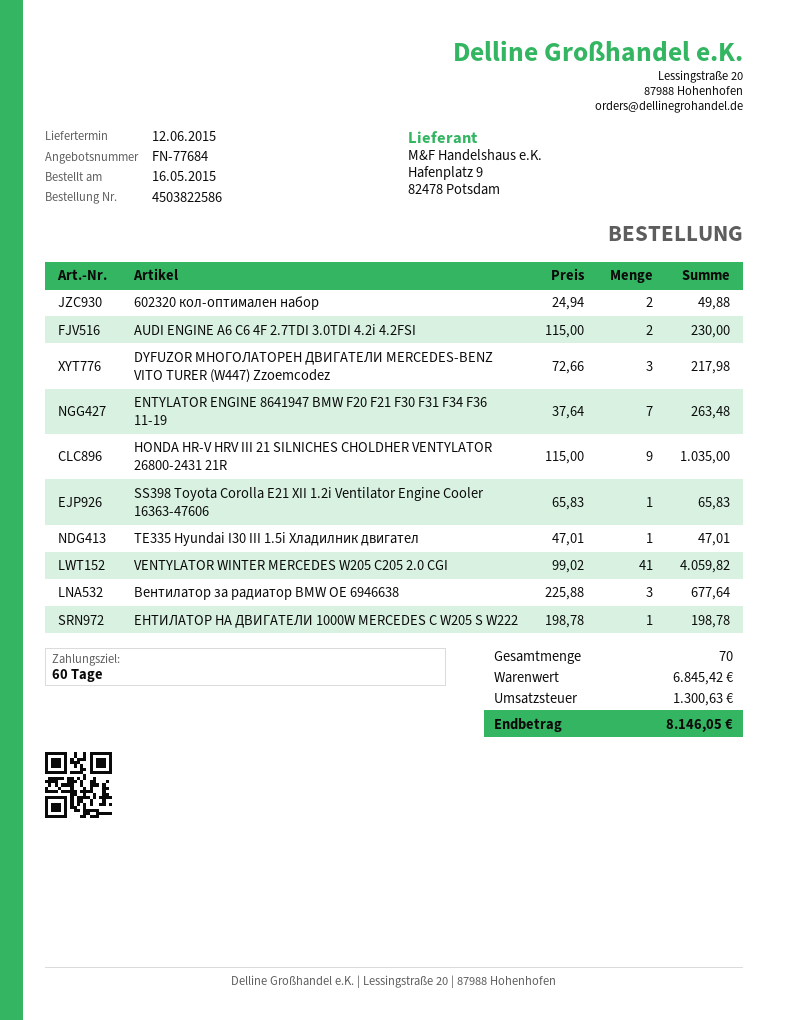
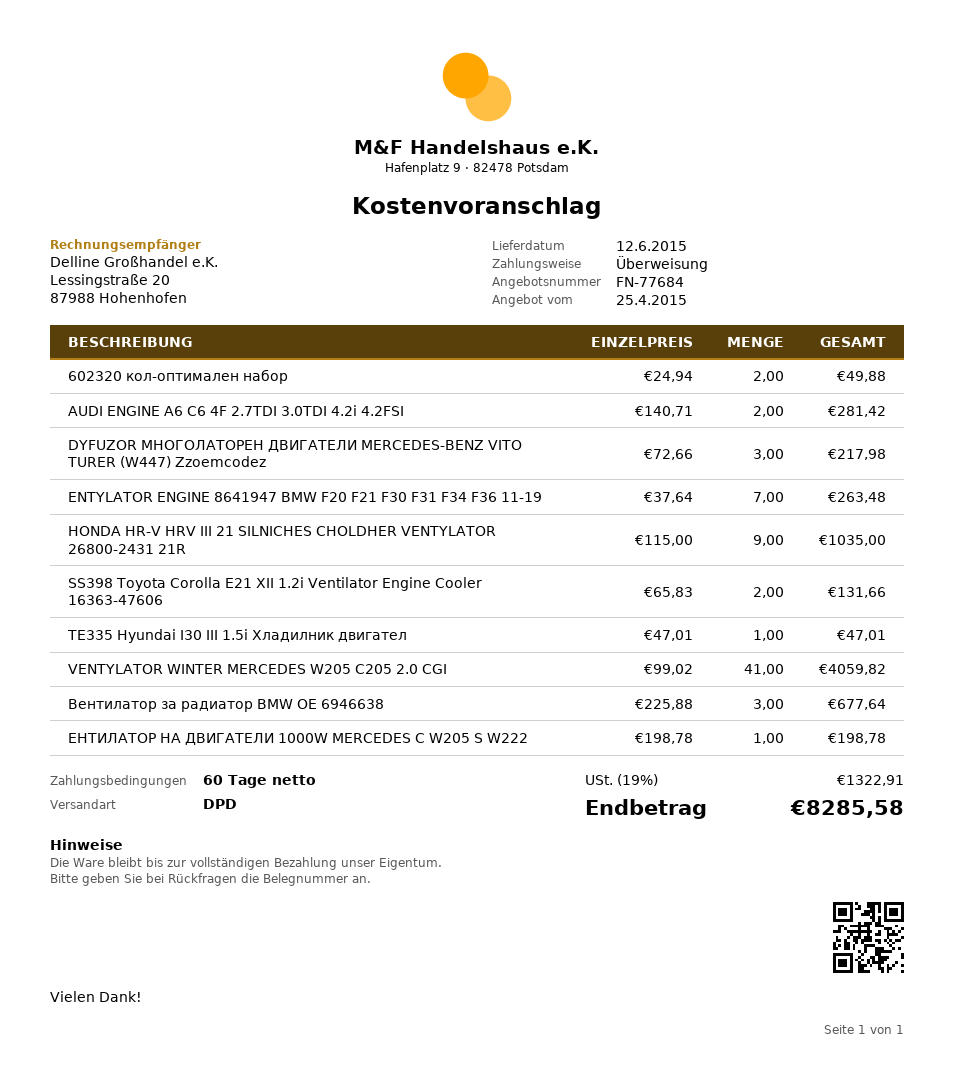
AUDI ENGINE A6 C6 4F 2.7TDI 3.0TDI 4.2i 4.2FSI: 2 x 115.00 = 230.00 -> 2 x 140.71 = 281.42
SS398 Toyota Corolla E21 XII 1.2i Ventilator Engine Cooler 16363-47606: 1 x 65.83 = 65.83 -> 2 x 65.83 = 131.66
tax: 1300.63 -> 1322.91
total: 8146.05 -> 8285.58

